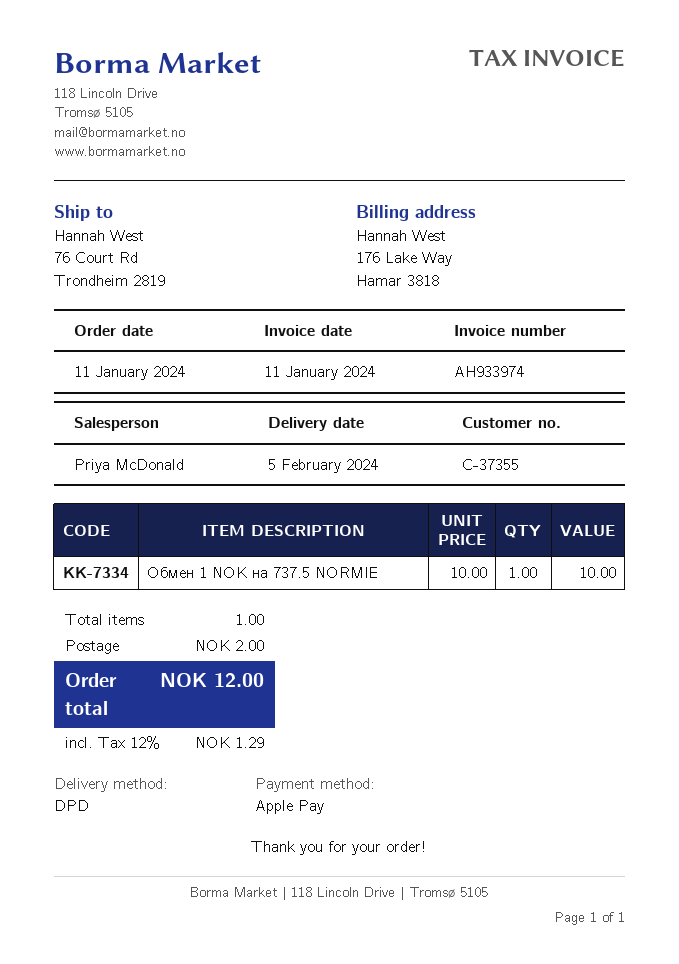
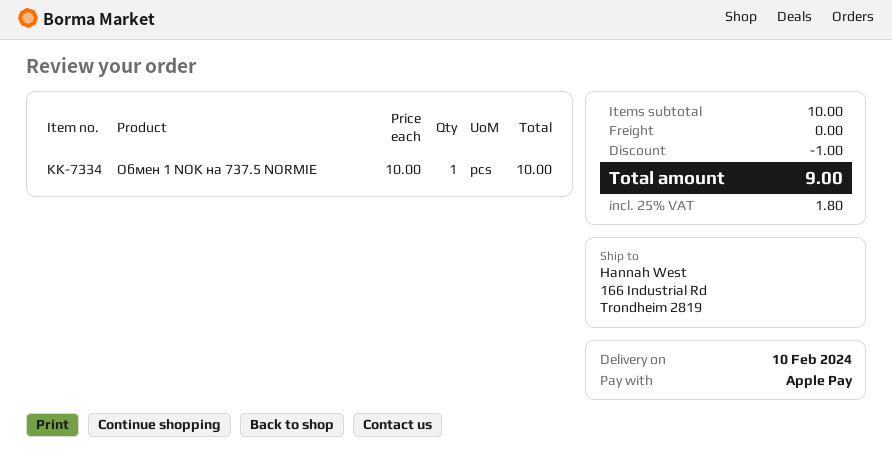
delivery date: 2024-02-05 -> 2024-02-10
ship to: 76 Court Rd, Trondheim 2819 -> 166 Industrial Rd, Trondheim 2819
discount: none -> 1.00
shipping: 2.00 -> 0.00
tax: 12% = 1.29 -> 25% = 1.80
total: 12.00 -> 9.00

